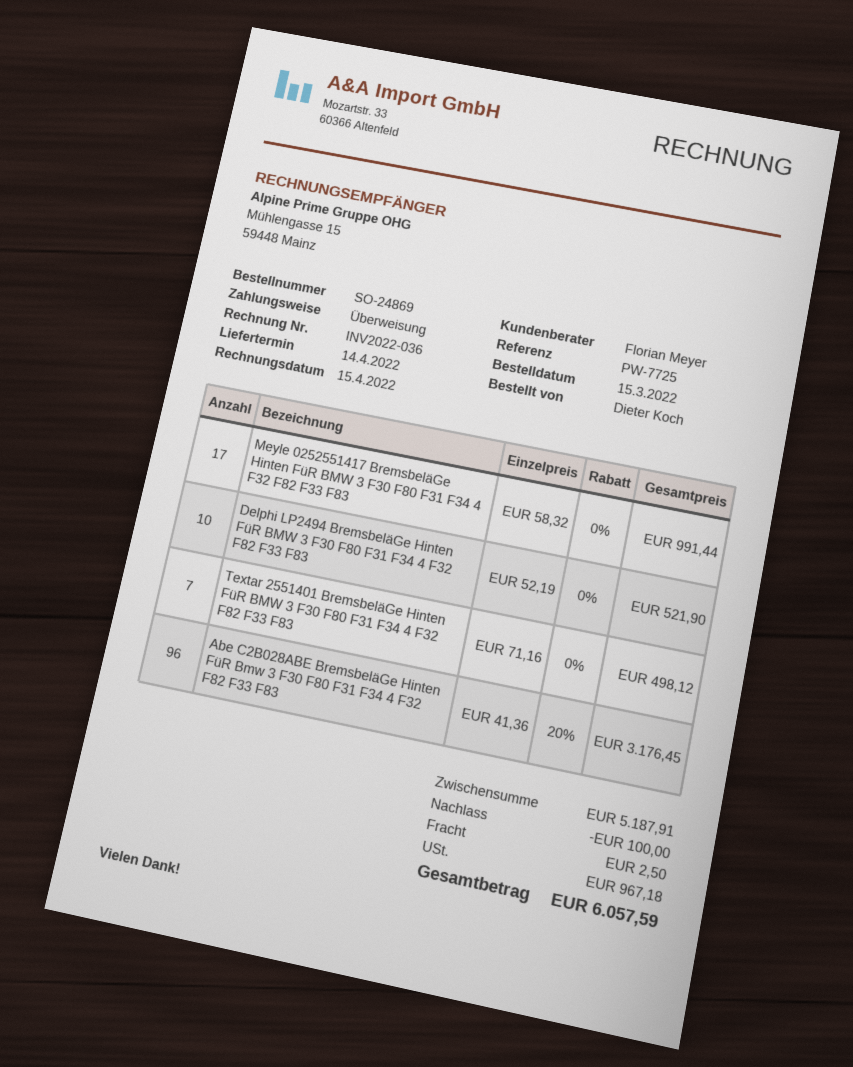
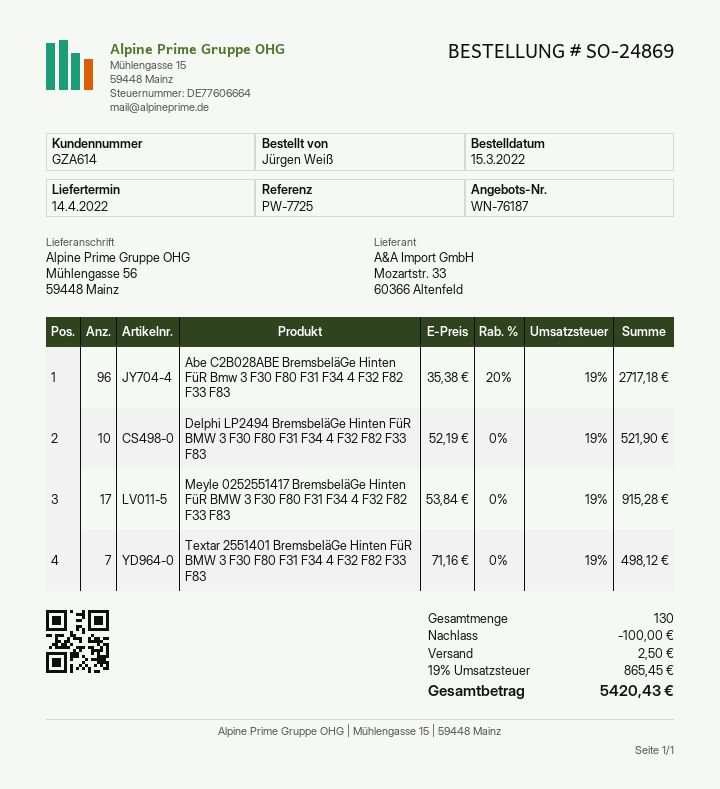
ordered by: Dieter Koch -> Jürgen Weiß
Meyle 0252551417 BremsbeläGe Hinten FüR BMW 3 F30 F80 F31 F34 4 F32 F82 F33 F83: 17 x 58.32 = 991.44 -> 17 x 53.84 = 915.28
Abe C2B028ABE BremsbeläGe Hinten FüR Bmw 3 F30 F80 F31 F34 4 F32 F82 F33 F83: 96 x 41.36 - 20% = 3176.45 -> 96 x 35.38 - 20% = 2717.18
tax: 967.18 -> 865.45
total: 6057.59 -> 5420.43

